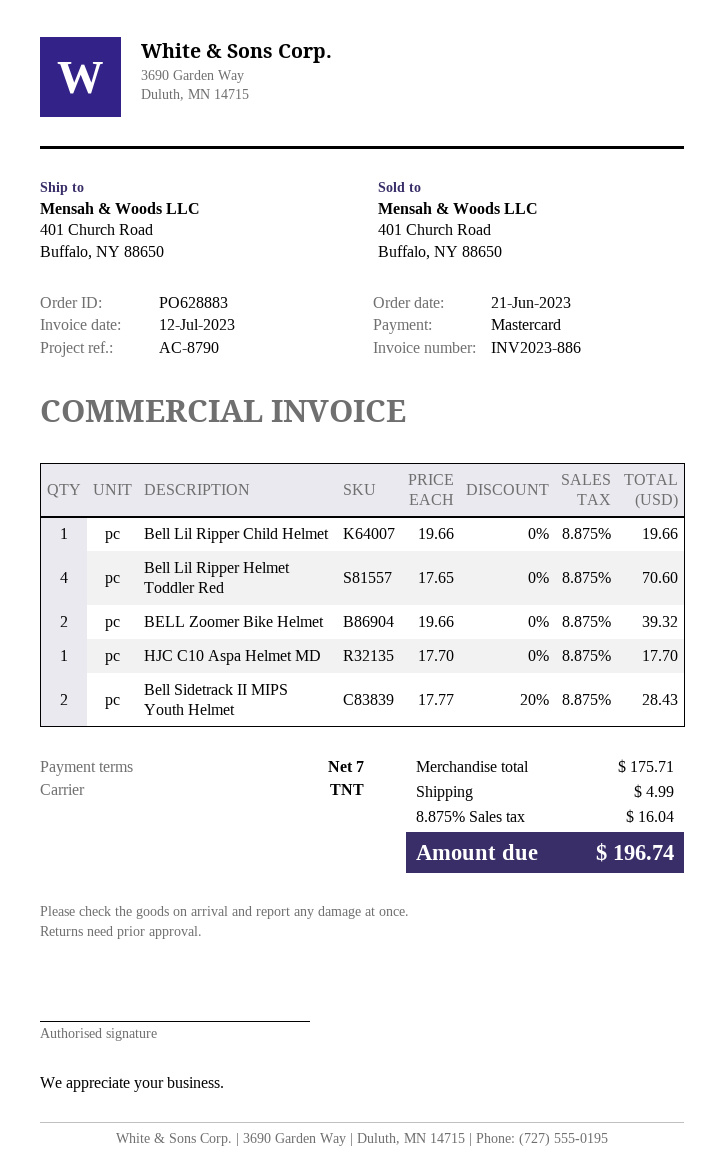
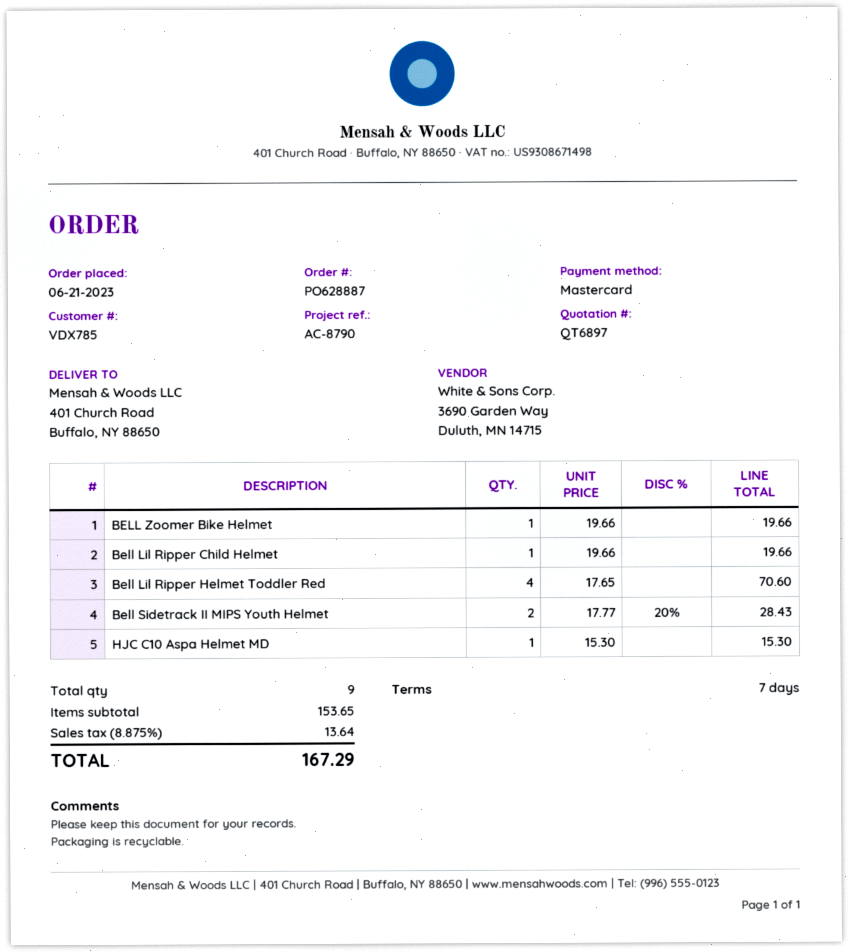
order number: PO628883 -> PO628887
BELL Zoomer Bike Helmet: 2 x 19.66 = 39.32 -> 1 x 19.66 = 19.66
HJC C10 Aspa Helmet MD: 1 x 17.70 = 17.70 -> 1 x 15.30 = 15.30
subtotal: 175.71 -> 153.65
shipping: 4.99 -> none
tax: 8.875% = 16.04 -> 8.875% = 13.64
total: 196.74 -> 167.29

